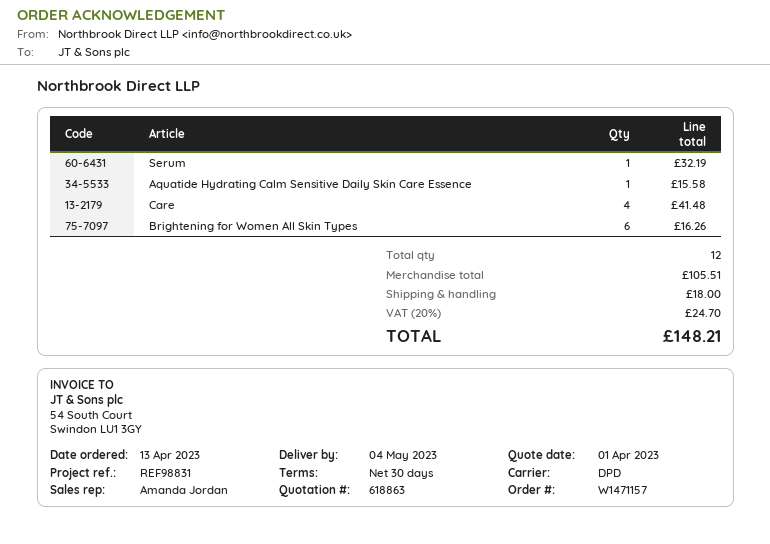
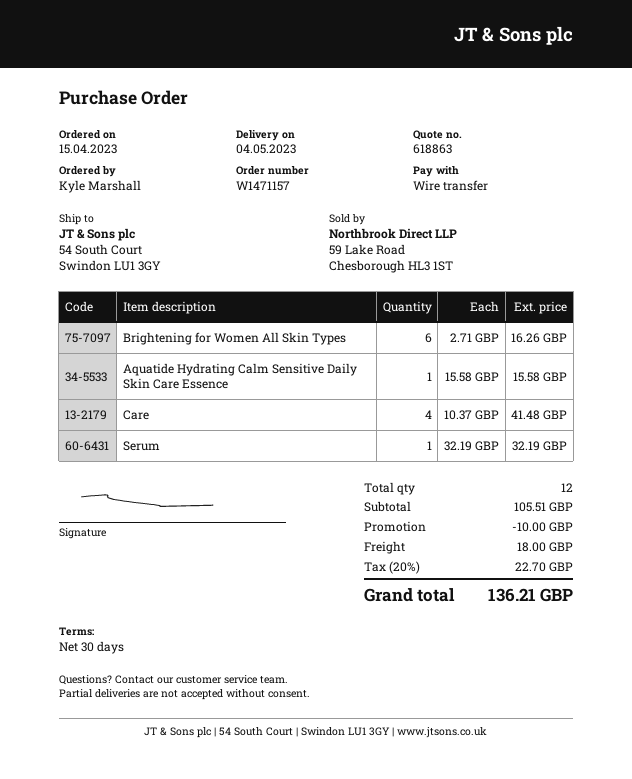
order date: 2023-04-13 -> 2023-04-15
discount: none -> 10.00
tax: 20% = 24.70 -> 20% = 22.70
total: 148.21 -> 136.21

